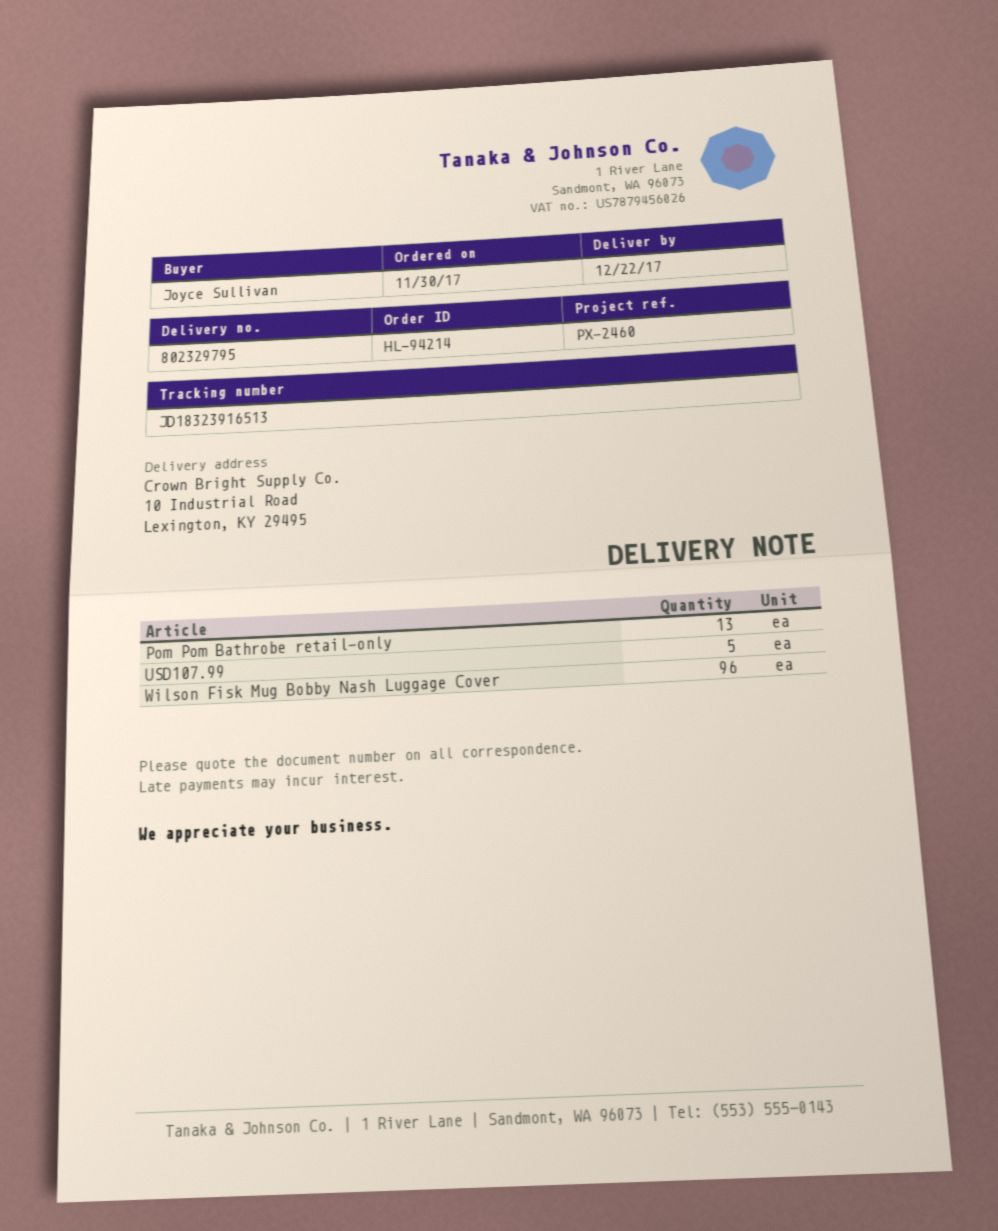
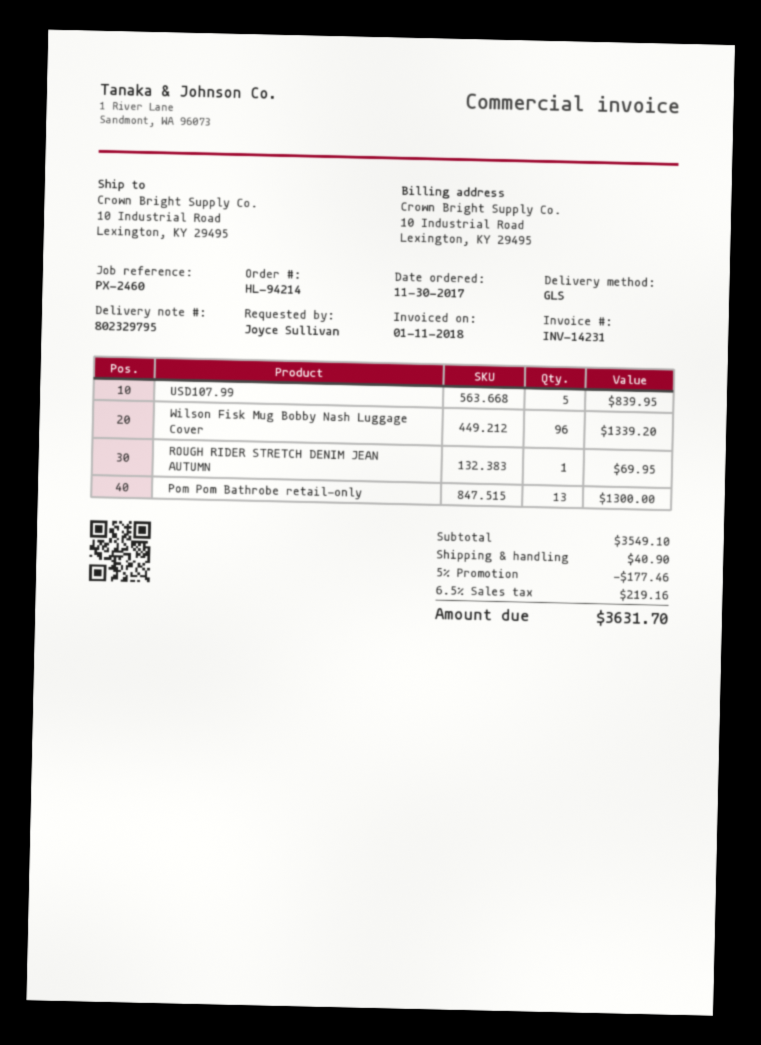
ROUGH RIDER STRETCH DENIM JEAN AUTUMN: none -> 1

